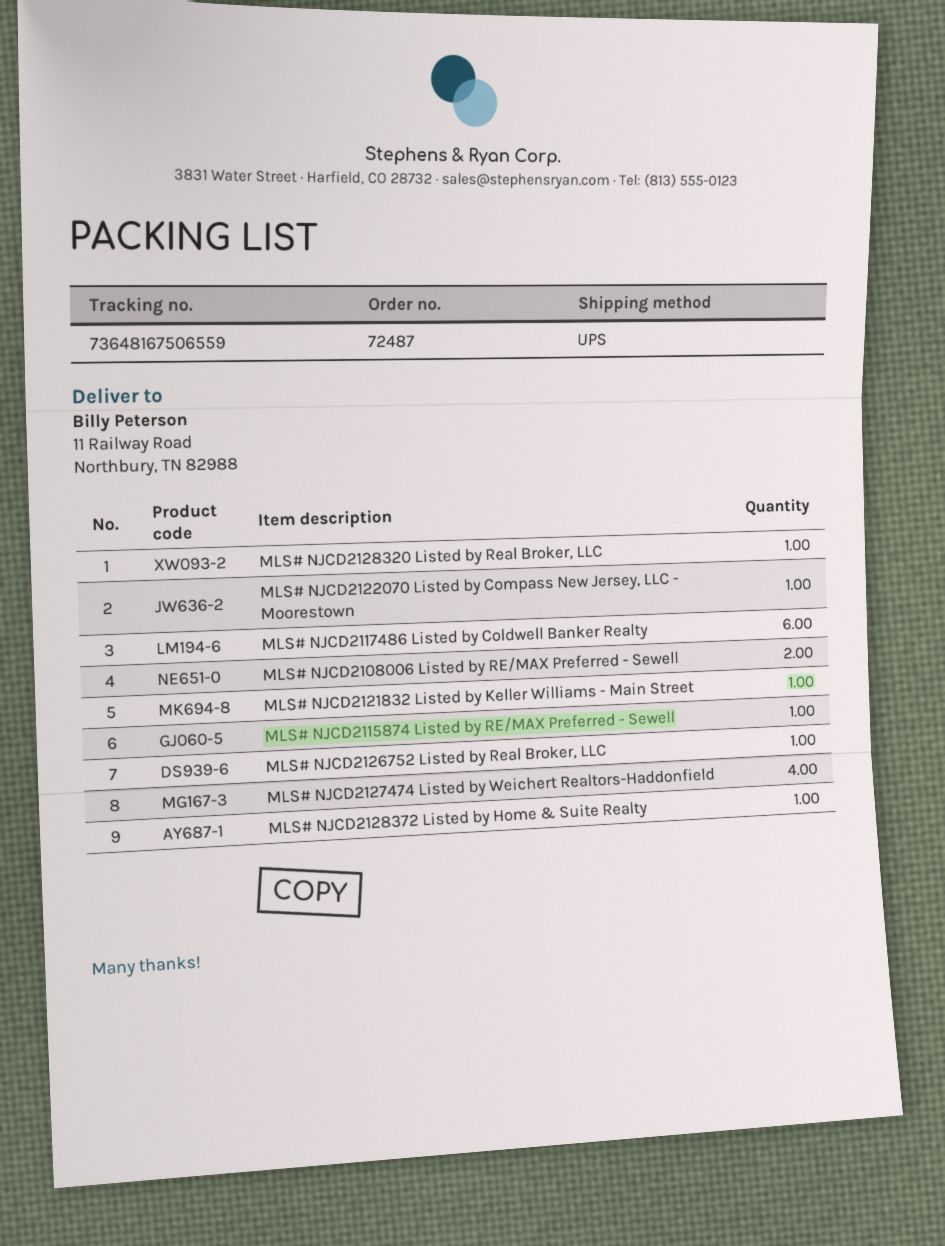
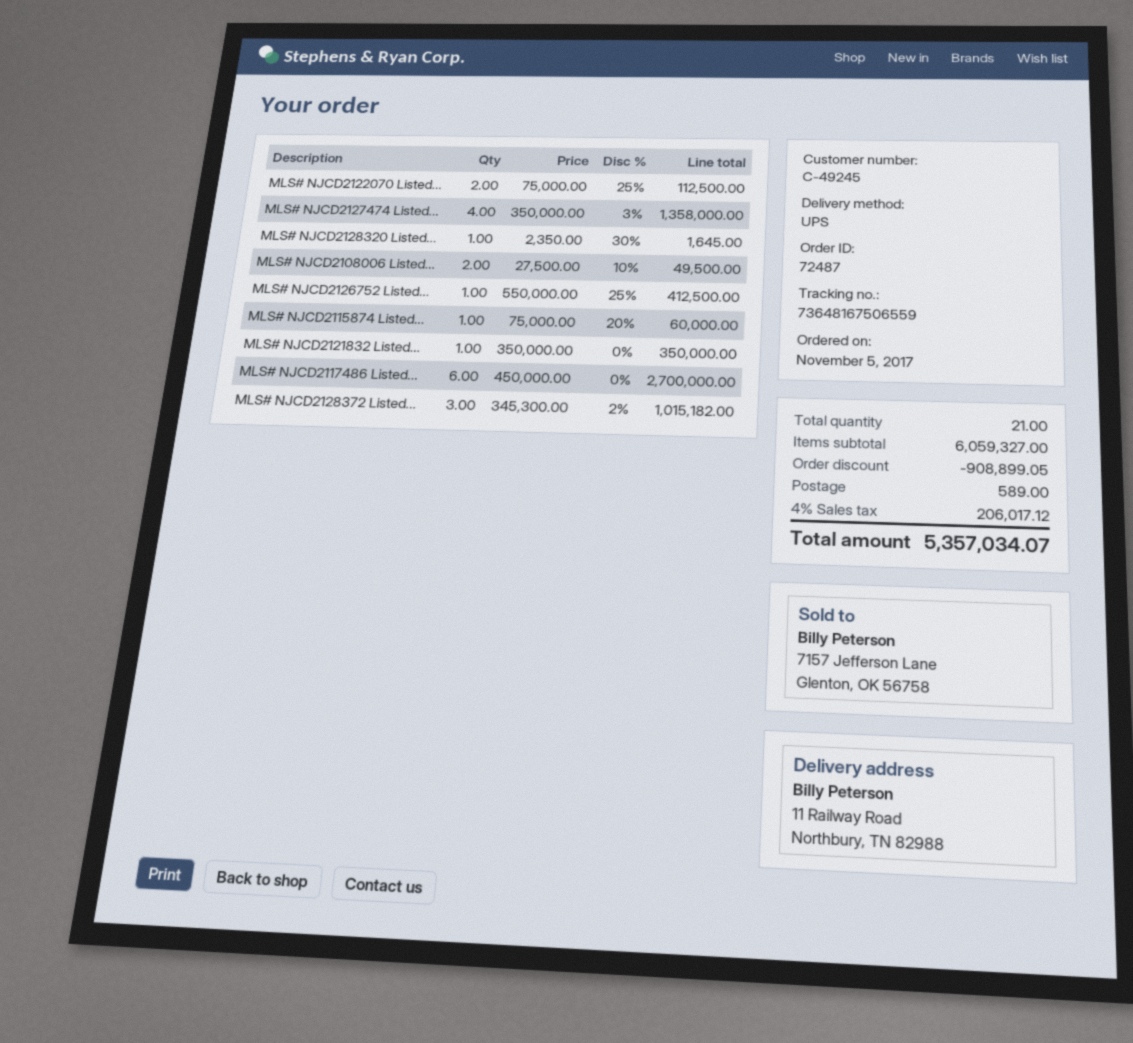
MLS# NJCD2122070 Listed by Compass New Jersey, LLC - Moorestown: 1 -> 2
MLS# NJCD2128372 Listed by Home & Suite Realty: 1 -> 3

